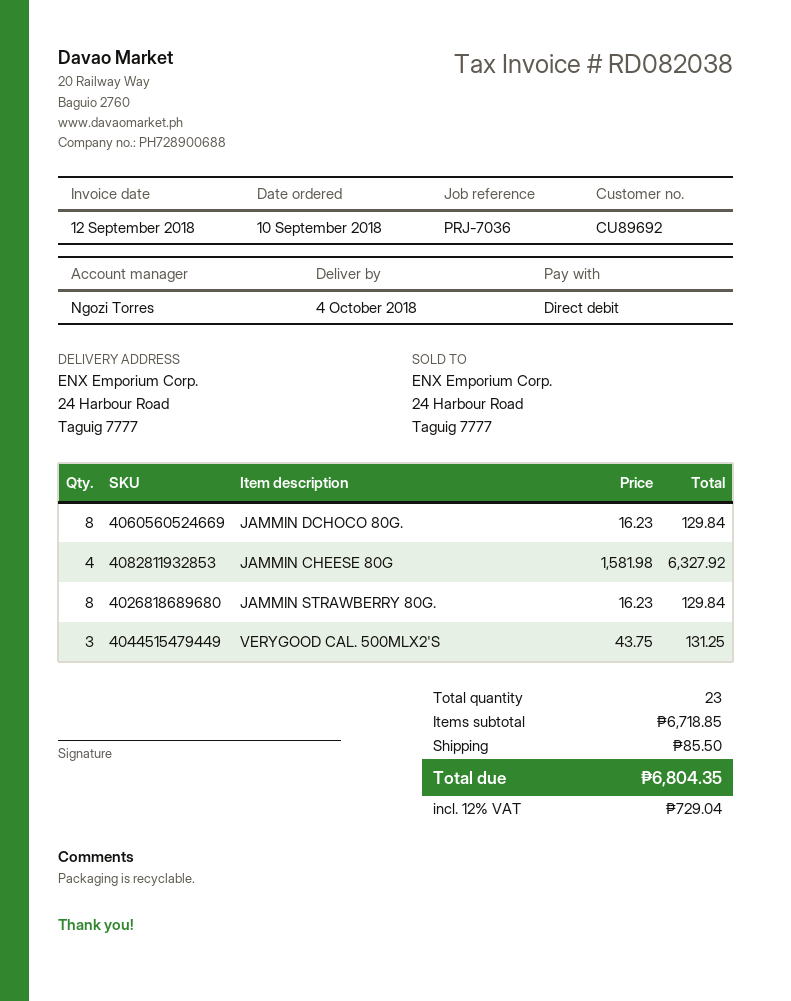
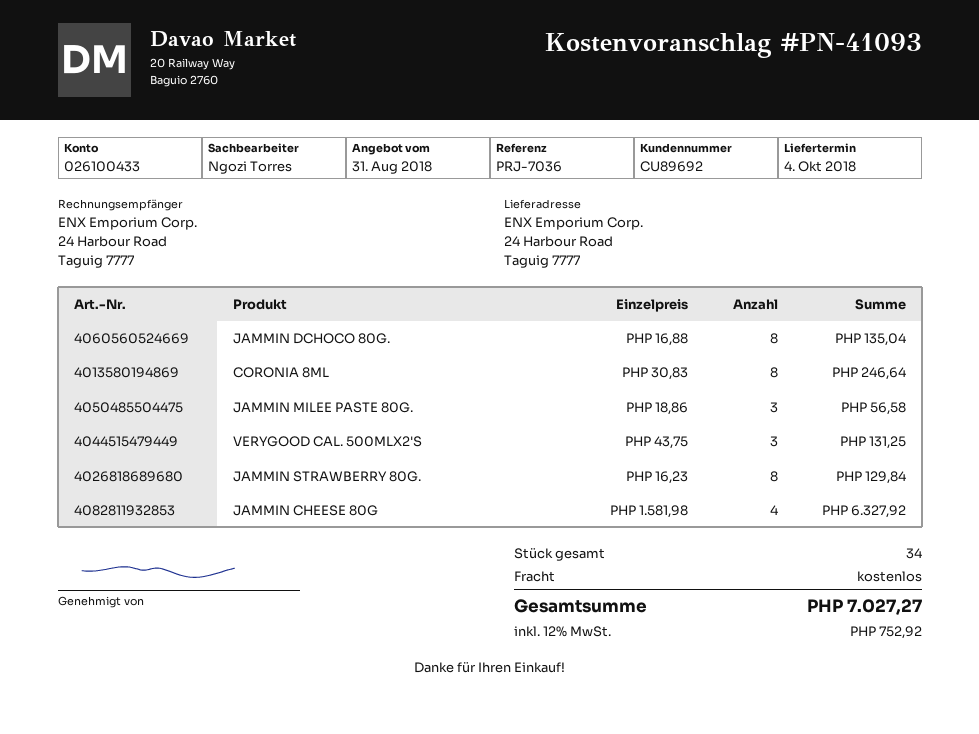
JAMMIN DCHOCO 80G.: 8 x 16.23 = 129.84 -> 8 x 16.88 = 135.04
CORONIA 8ML: none -> 8 x 30.83 = 246.64
JAMMIN MILEE PASTE 80G.: none -> 3 x 18.86 = 56.58
total quantity: 23 -> 34
shipping: 85.50 -> 0.00
tax: 12% = 729.04 -> 12% = 752.92
total: 6804.35 -> 7027.27

